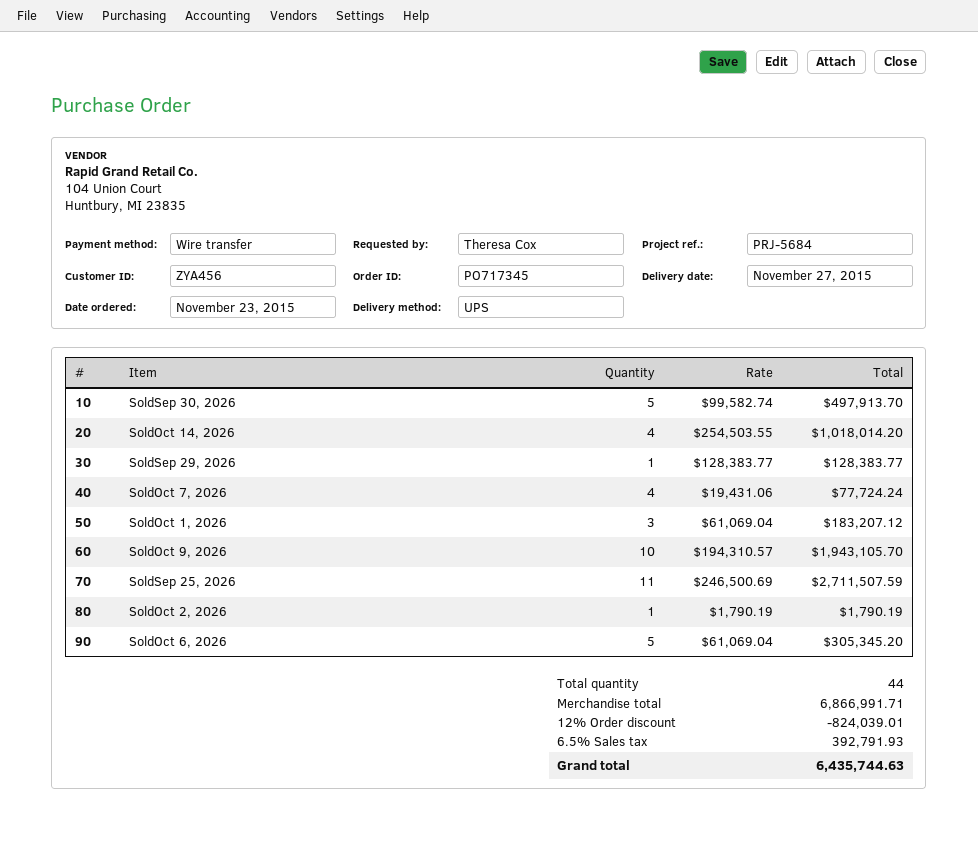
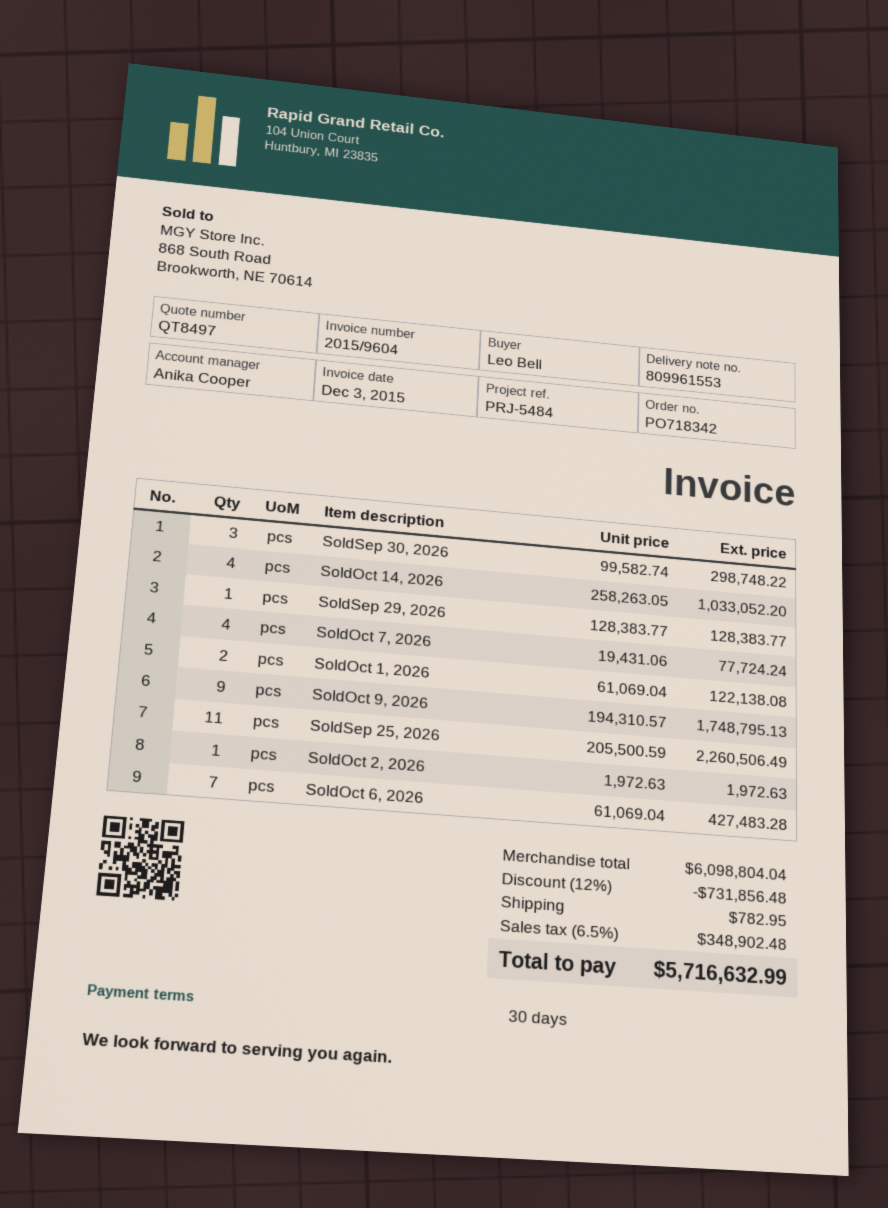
order number: PO717345 -> PO718342
reference: PRJ-5684 -> PRJ-5484
ordered by: Theresa Cox -> Leo Bell
SoldSep 30, 2026: 5 x 99582.74 = 497913.70 -> 3 x 99582.74 = 298748.22
SoldOct 14, 2026: 4 x 254503.55 = 1018014.20 -> 4 x 258263.05 = 1033052.20
SoldOct 1, 2026: 3 x 61069.04 = 183207.12 -> 2 x 61069.04 = 122138.08
SoldOct 9, 2026: 10 x 194310.57 = 1943105.70 -> 9 x 194310.57 = 1748795.13
SoldSep 25, 2026: 11 x 246500.69 = 2711507.59 -> 11 x 205500.59 = 2260506.49
SoldOct 2, 2026: 1 x 1790.19 = 1790.19 -> 1 x 1972.63 = 1972.63
SoldOct 6, 2026: 5 x 61069.04 = 305345.20 -> 7 x 61069.04 = 427483.28
subtotal: 6866991.71 -> 6098804.04
discount: 12% = 824039.01 -> 12% = 731856.48
shipping: none -> 782.95
tax: 6.5% = 392791.93 -> 6.5% = 348902.48
total: 6435744.63 -> 5716632.99

